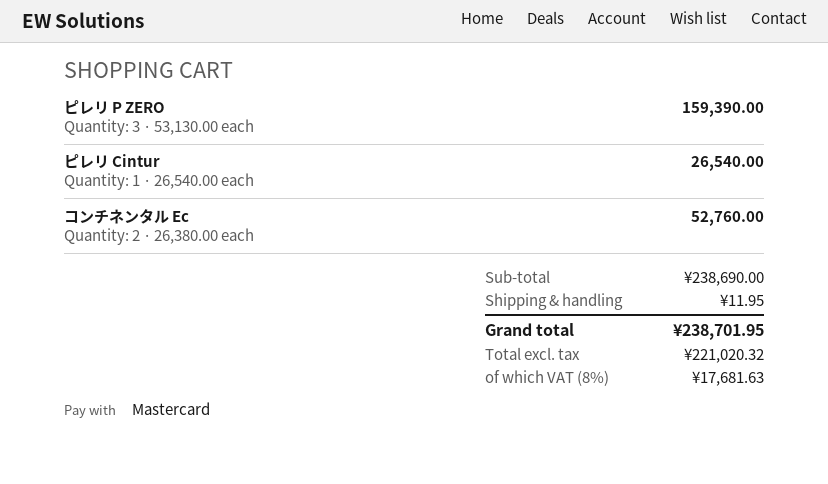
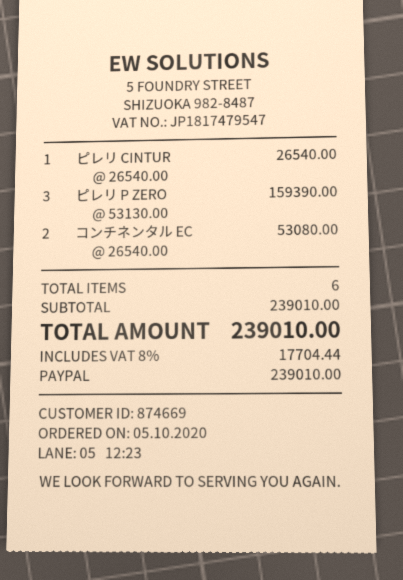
payment method: Mastercard -> PayPal
コンチネンタル Ec: 2 x 26380.00 = 52760.00 -> 2 x 26540.00 = 53080.00
subtotal: 238690.00 -> 239010.00
shipping: 11.95 -> none
tax: 8% = 17681.63 -> 8% = 17704.44
total: 238701.95 -> 239010.00

